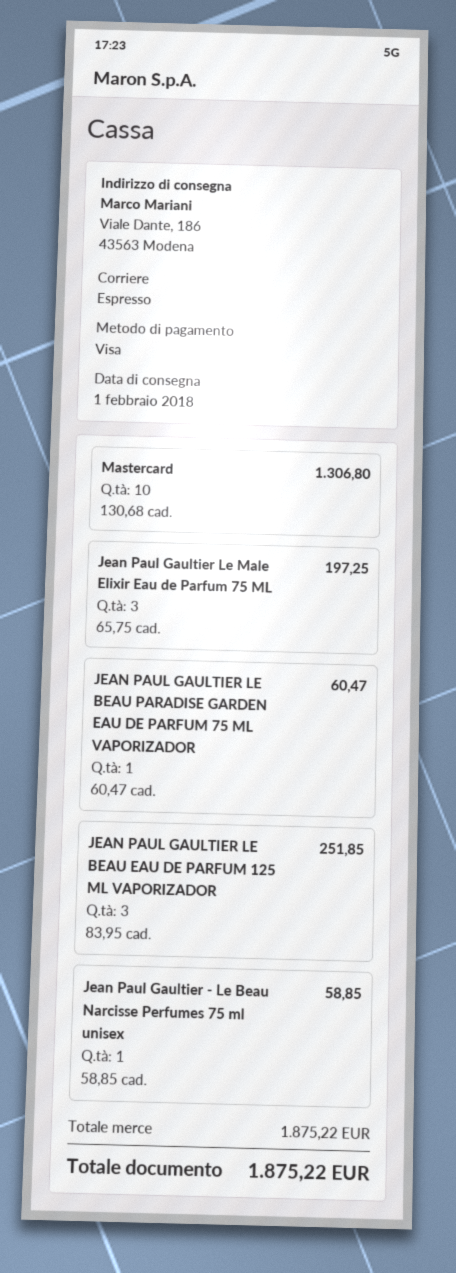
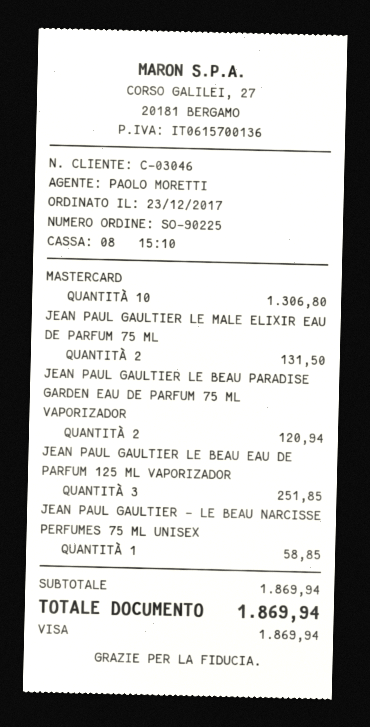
Jean Paul Gaultier Le Male Elixir Eau de Parfum 75 ML: 3 for 197.25 -> 2 for 131.50
JEAN PAUL GAULTIER LE BEAU PARADISE GARDEN EAU DE PARFUM 75 ML VAPORIZADOR: 1 for 60.47 -> 2 for 120.94
subtotal: 1875.22 -> 1869.94
total: 1875.22 -> 1869.94

